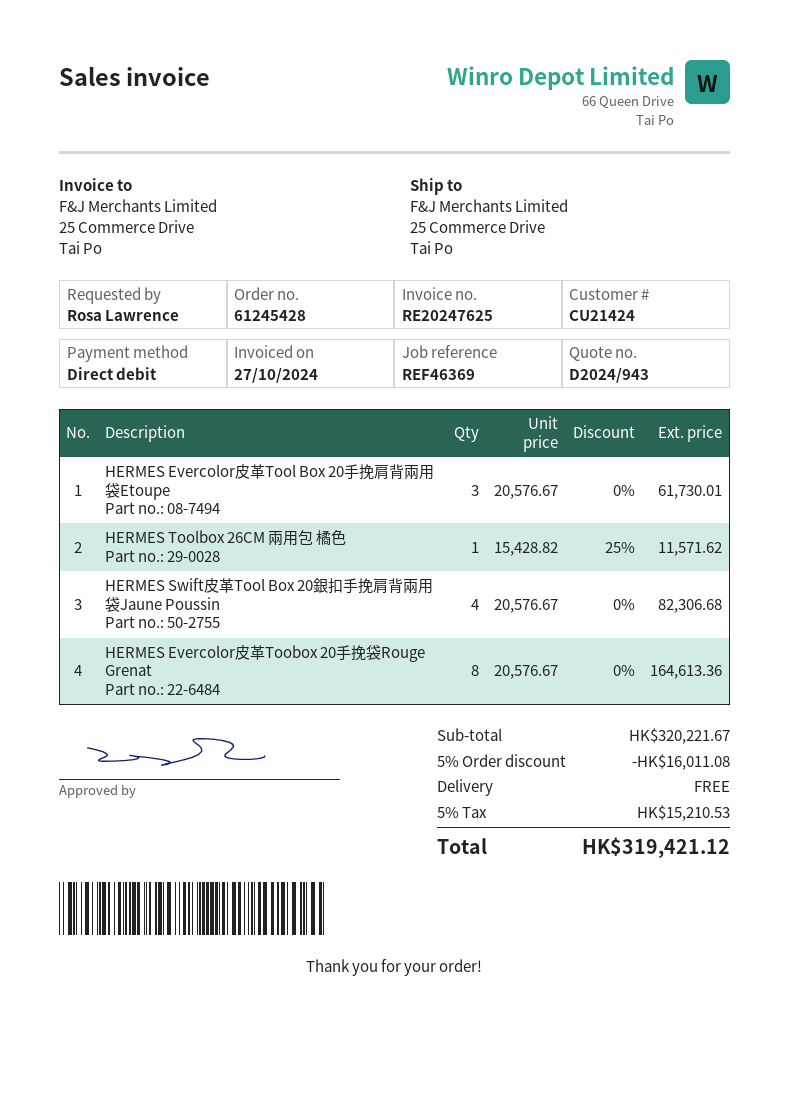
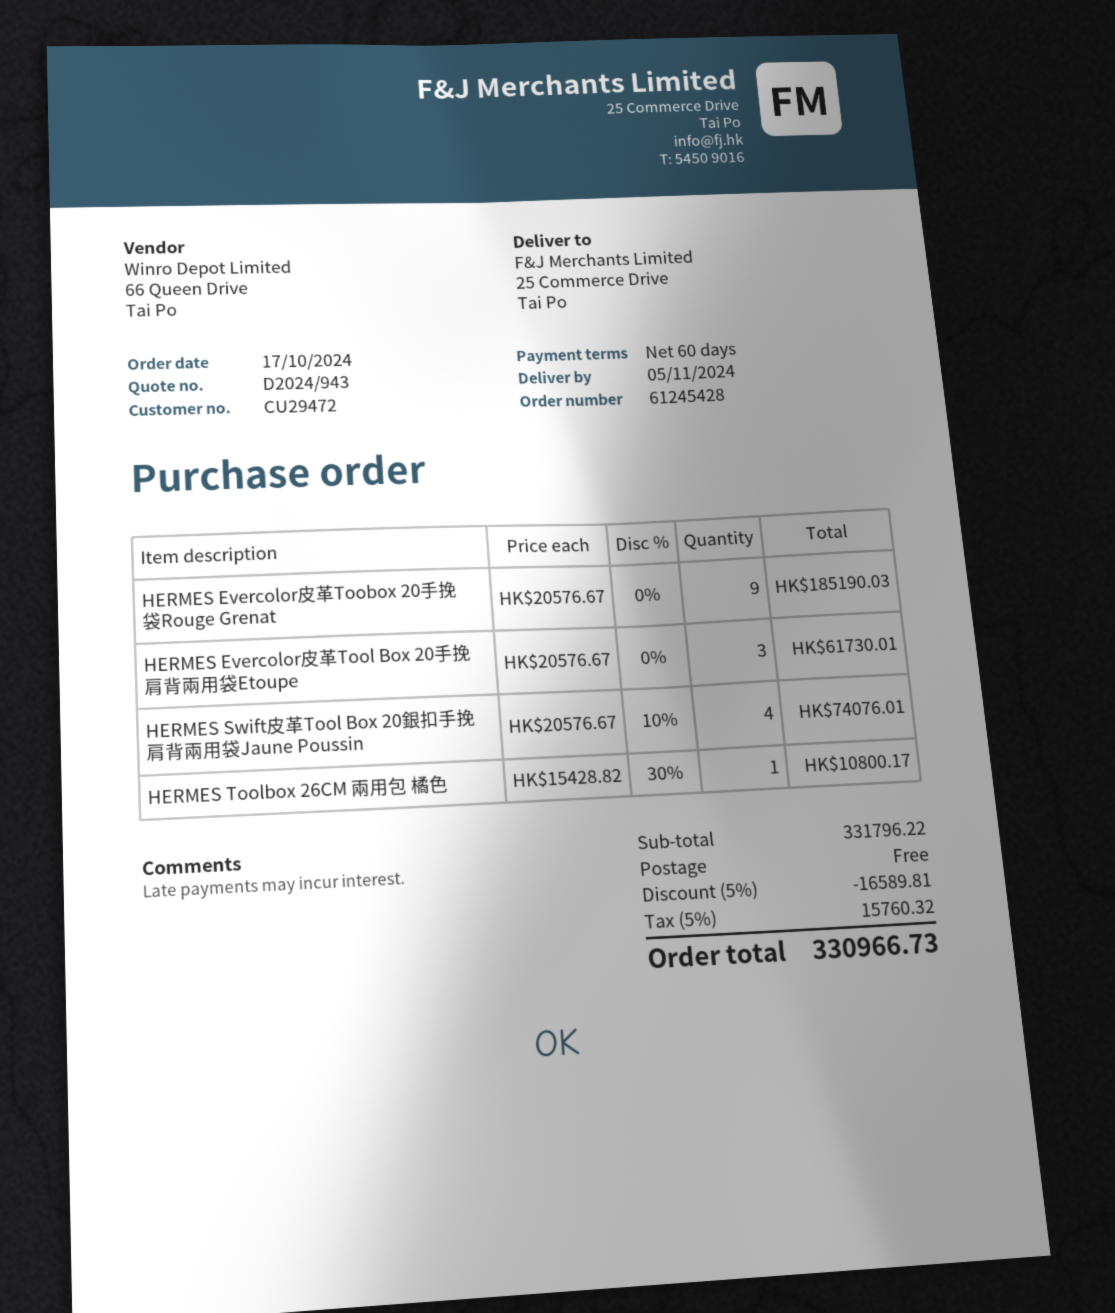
customer number: CU21424 -> CU29472
HERMES Toolbox 26CM 兩用包 橘色: 1 x 15428.82 - 25% = 11571.62 -> 1 x 15428.82 - 30% = 10800.17
HERMES Swift皮革Tool Box 20銀扣手挽肩背兩用袋Jaune Poussin: 4 x 20576.67 = 82306.68 -> 4 x 20576.67 - 10% = 74076.01
HERMES Evercolor皮革Toobox 20手挽袋Rouge Grenat: 8 x 20576.67 = 164613.36 -> 9 x 20576.67 = 185190.03
subtotal: 320221.67 -> 331796.22
discount: 5% = 16011.08 -> 5% = 16589.81
tax: 5% = 15210.53 -> 5% = 15760.32
total: 319421.12 -> 330966.73

